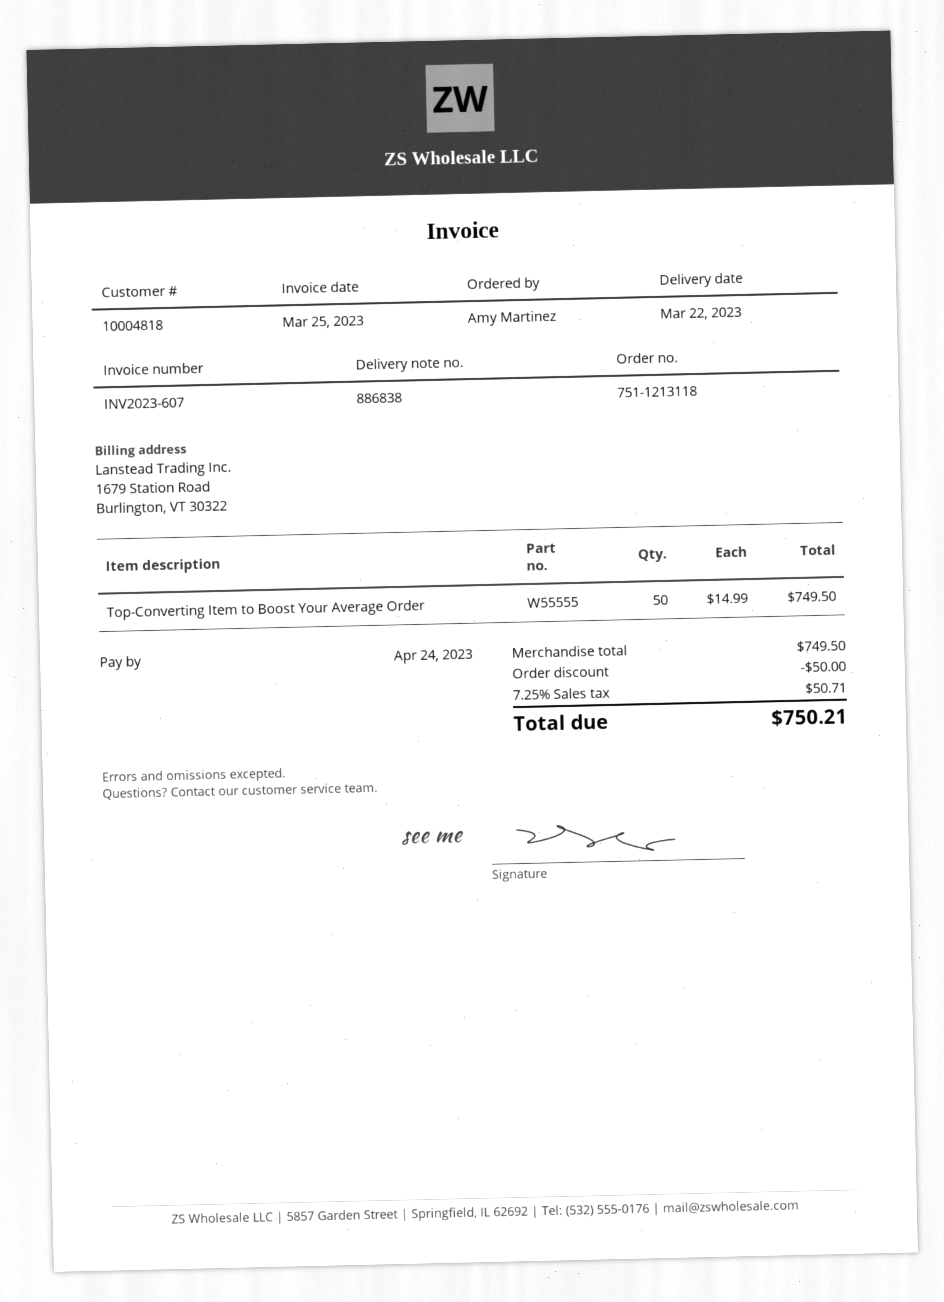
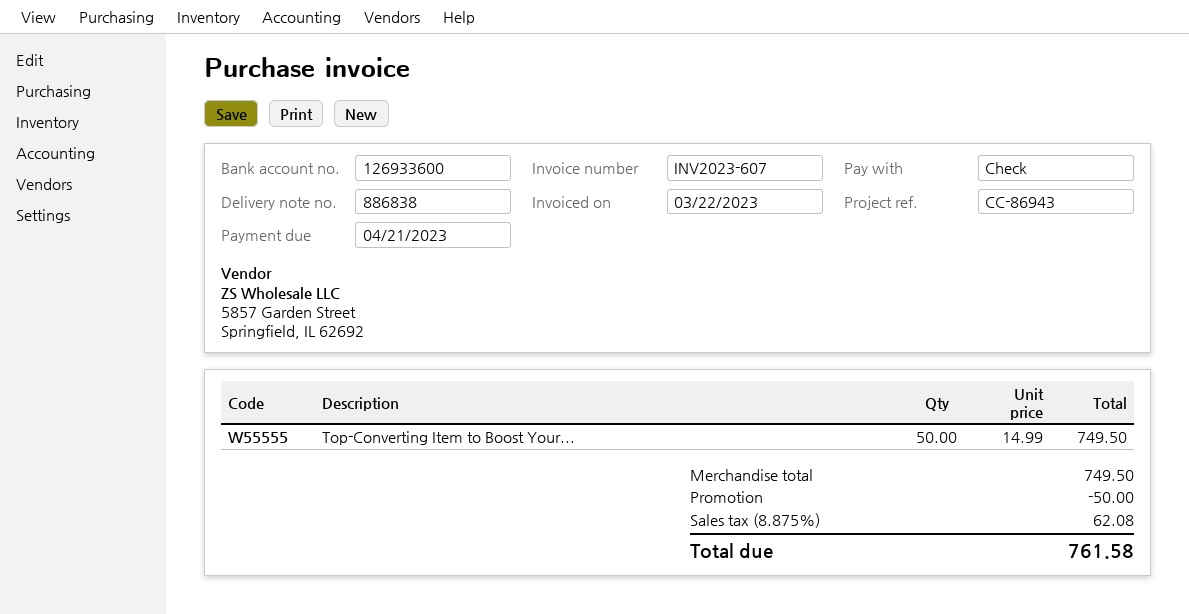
invoice date: 2023-03-25 -> 2023-03-22
due date: 2023-04-24 -> 2023-04-21
tax: 7.25% = 50.71 -> 8.875% = 62.08
total: 750.21 -> 761.58

